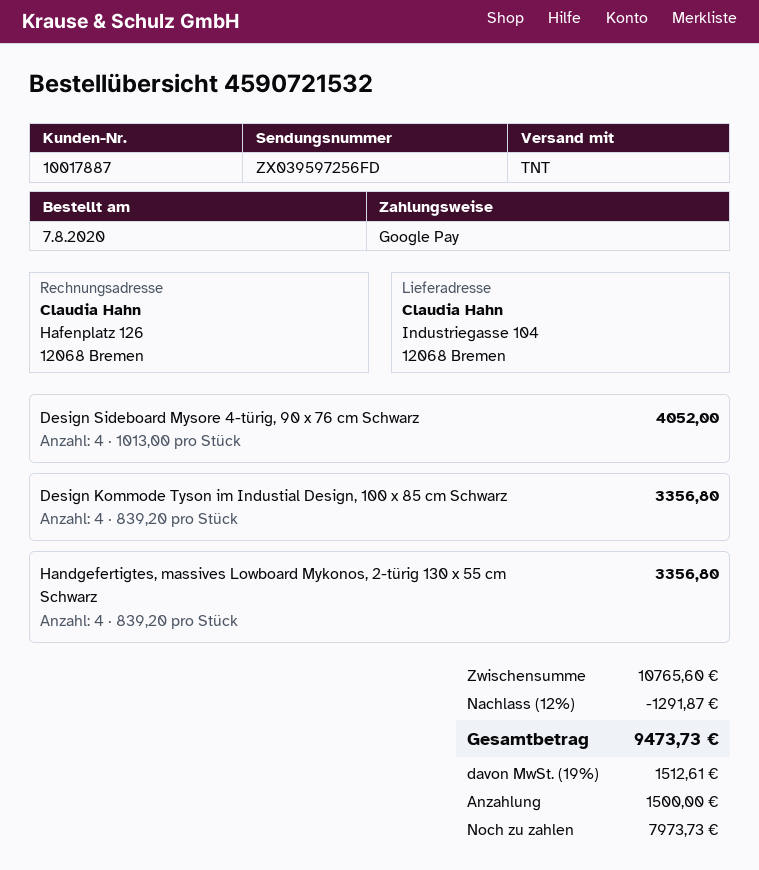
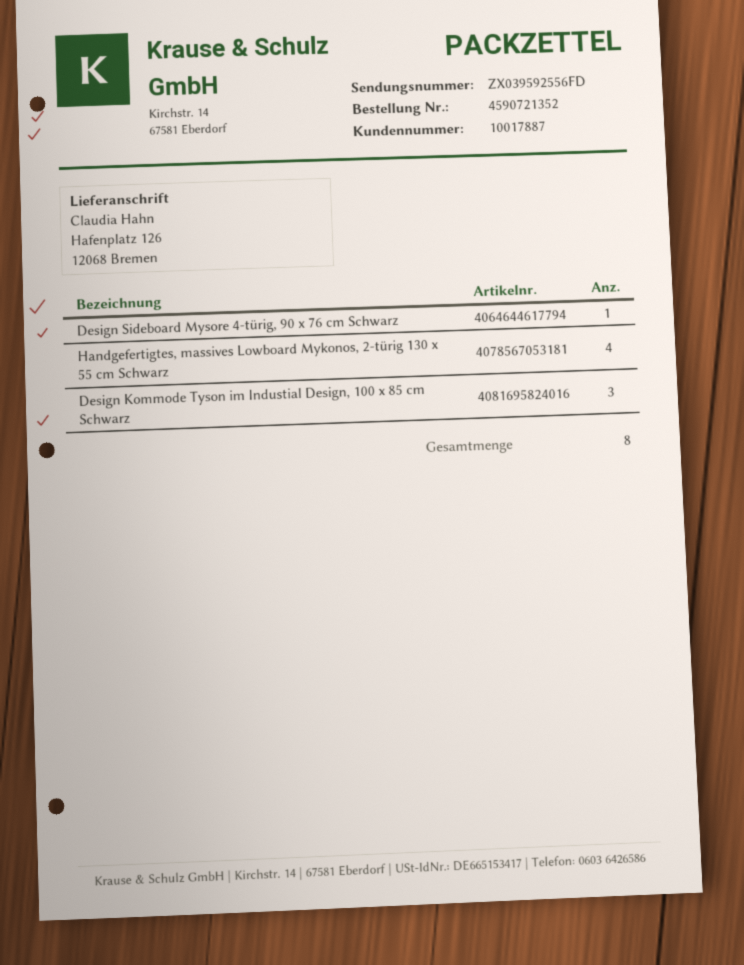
order number: 4590721532 -> 4590721352
tracking number: ZX039597256FD -> ZX039592556FD
ship to: Industriegasse 104, 12068 Bremen -> Hafenplatz 126, 12068 Bremen
Design Sideboard Mysore 4-türig, 90 x 76 cm Schwarz: 4 -> 1
Design Kommode Tyson im Industial Design, 100 x 85 cm Schwarz: 4 -> 3

